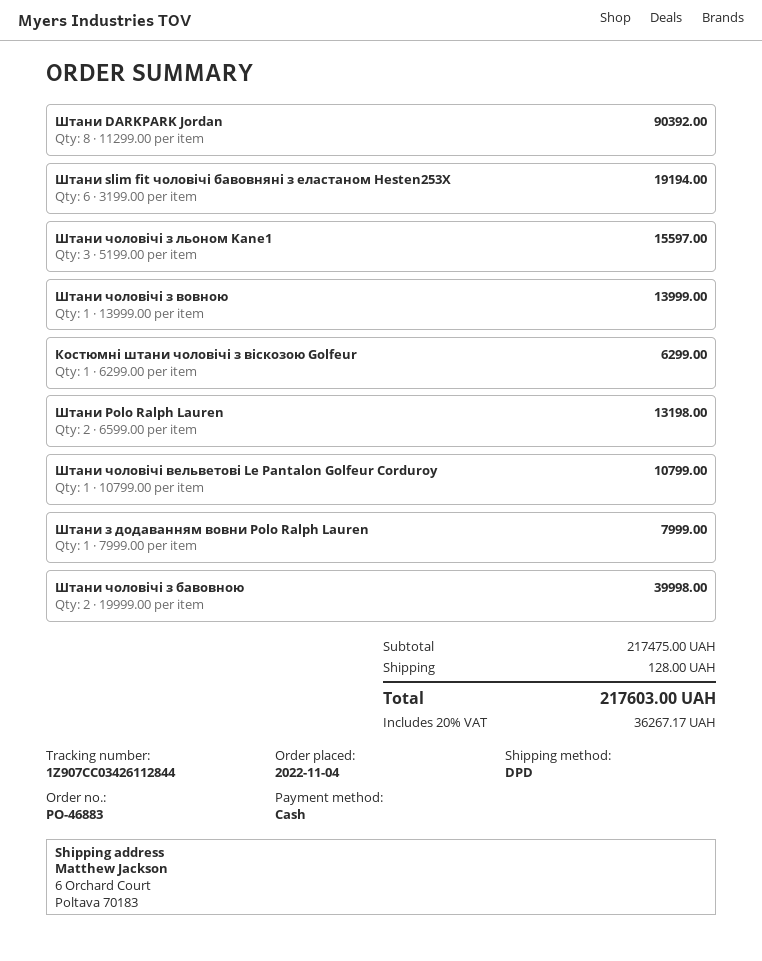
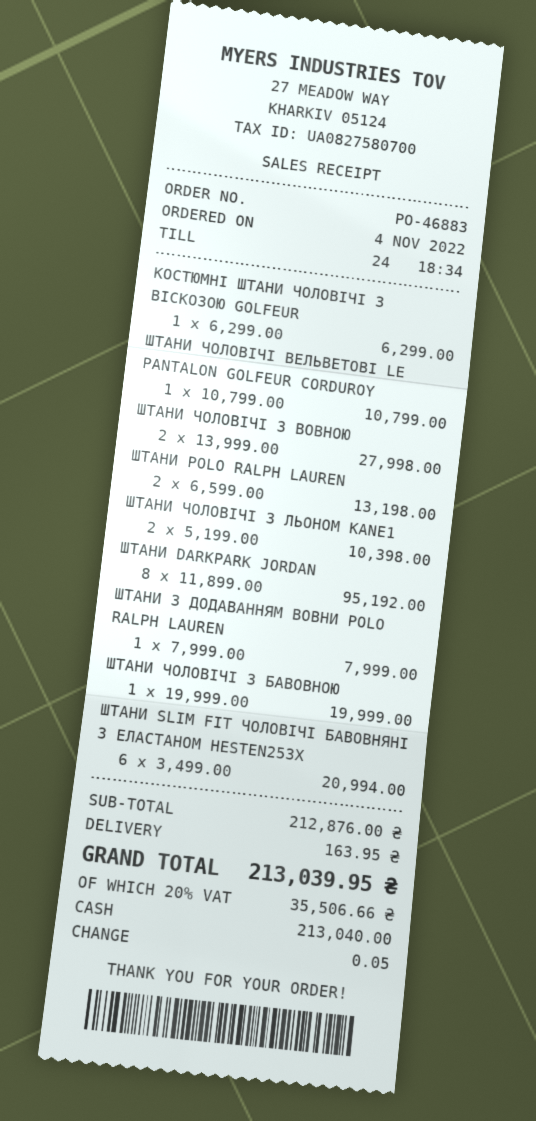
Штани DARKPARK Jordan: 8 x 11299.00 = 90392.00 -> 8 x 11899.00 = 95192.00
Штани slim fit чоловічі бавовняні з еластаном Hesten253X: 6 x 3199.00 = 19194.00 -> 6 x 3499.00 = 20994.00
Штани чоловічі з льоном Kane1: 3 x 5199.00 = 15597.00 -> 2 x 5199.00 = 10398.00
Штани чоловічі з вовною: 1 x 13999.00 = 13999.00 -> 2 x 13999.00 = 27998.00
Штани чоловічі з бавовною: 2 x 19999.00 = 39998.00 -> 1 x 19999.00 = 19999.00
subtotal: 217475.00 -> 212876.00
shipping: 128.00 -> 163.95
tax: 20% = 36267.17 -> 20% = 35506.66
total: 217603.00 -> 213039.95

